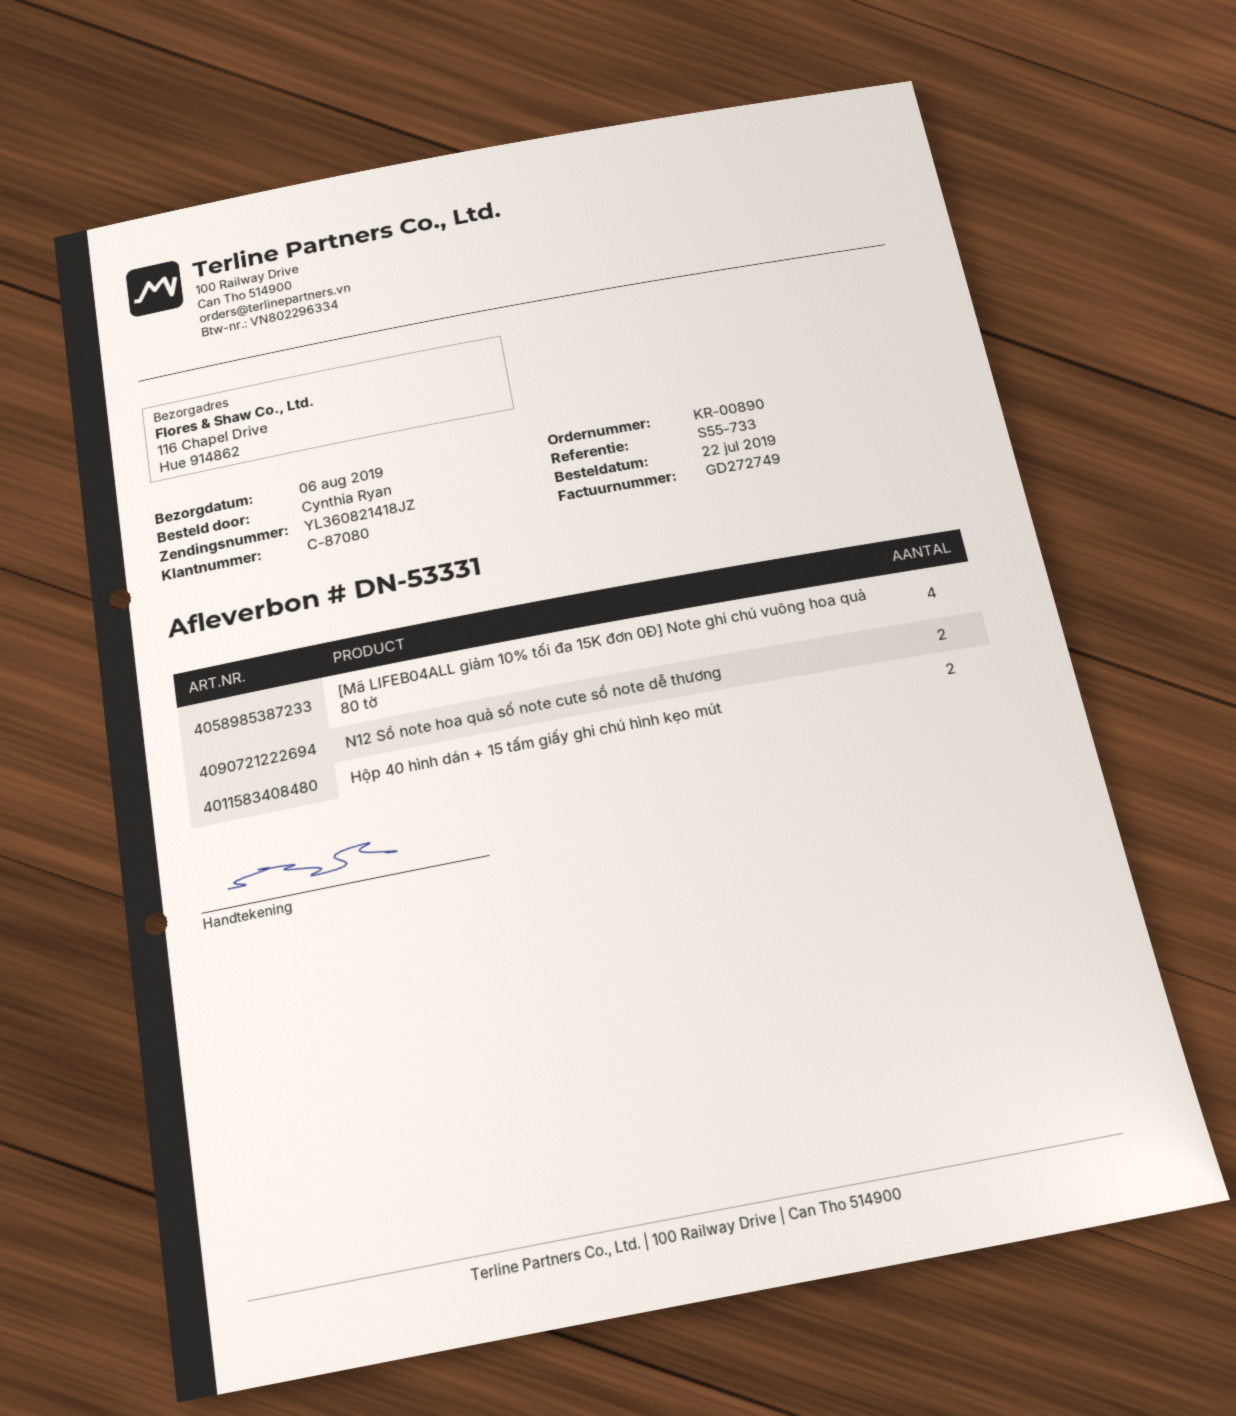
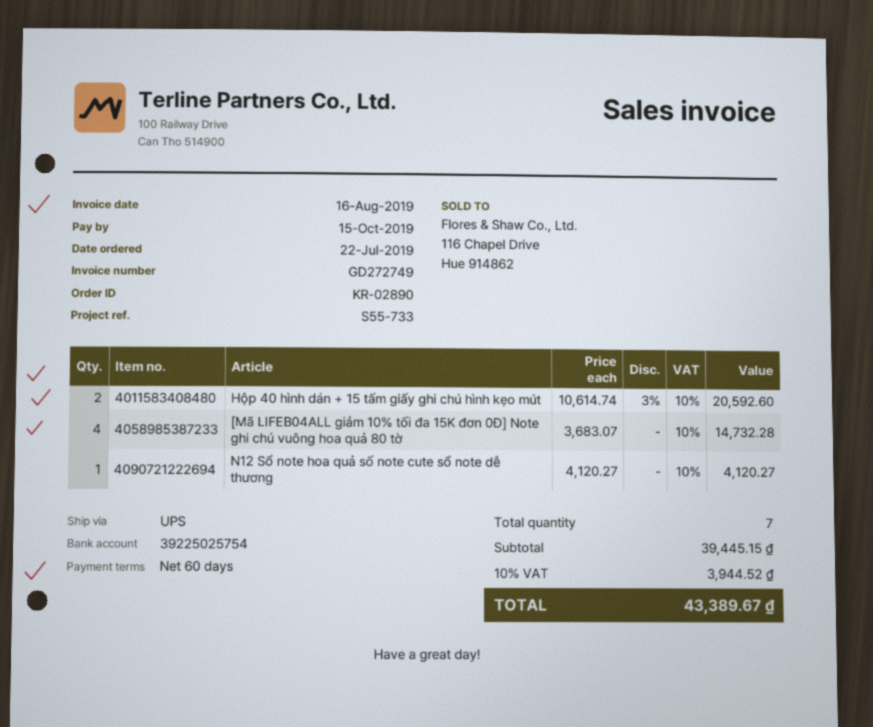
order number: KR-00890 -> KR-02890
N12 Sổ note hoa quả số note cute sổ note dễ thương: 2 -> 1

